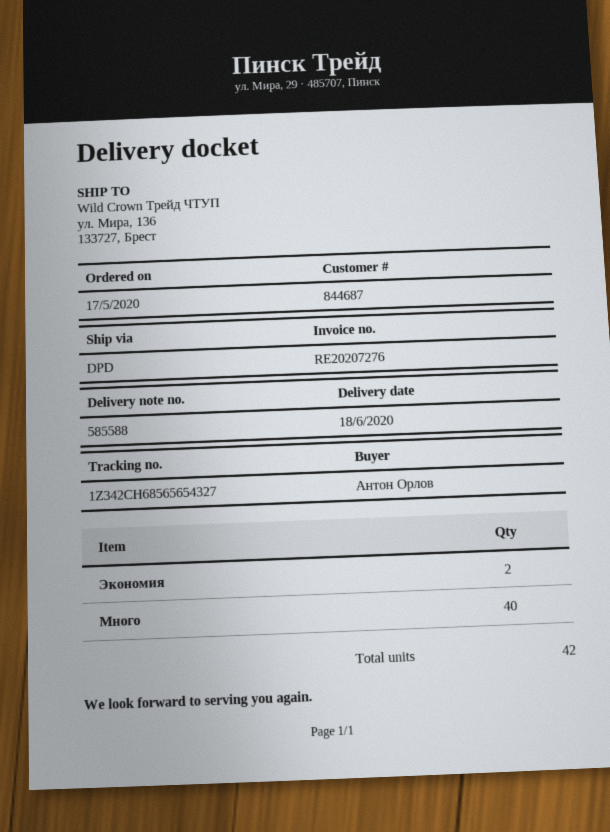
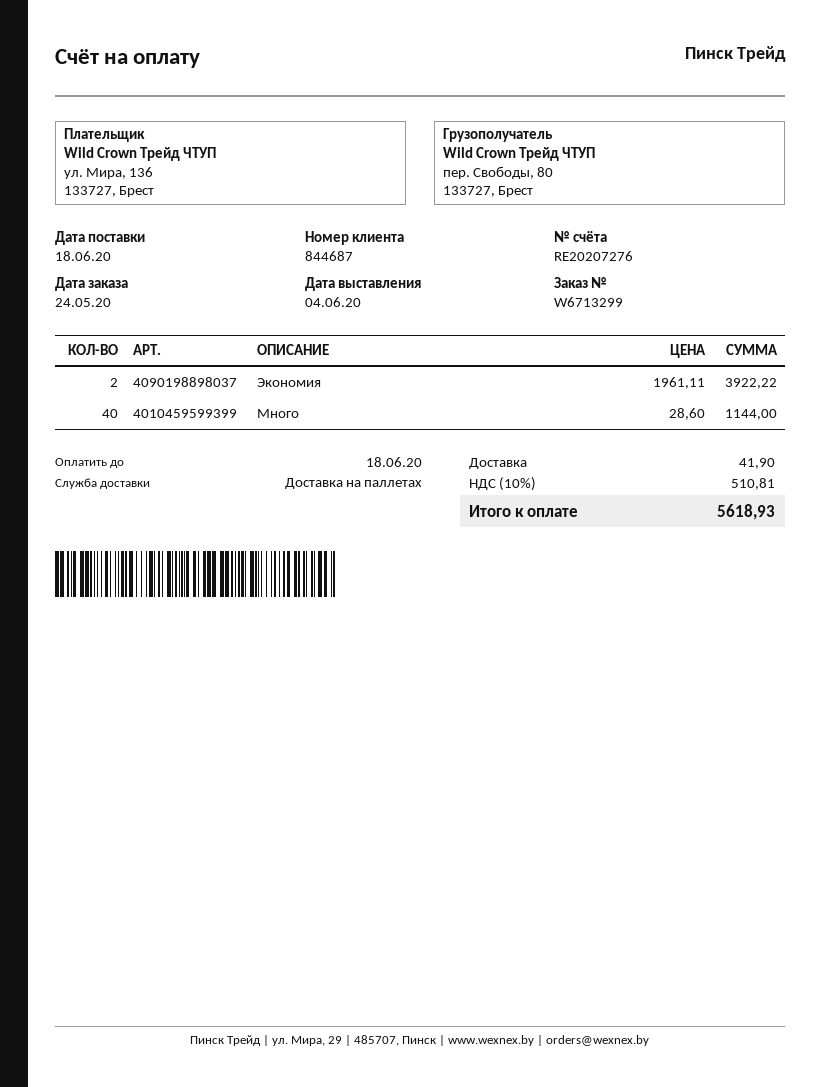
order date: 2020-05-17 -> 2020-05-24
shipping method: DPD -> pallet freight
ship to: ул. Мира, 136, 133727, Брест -> пер. Свободы, 80, 133727, Брест

